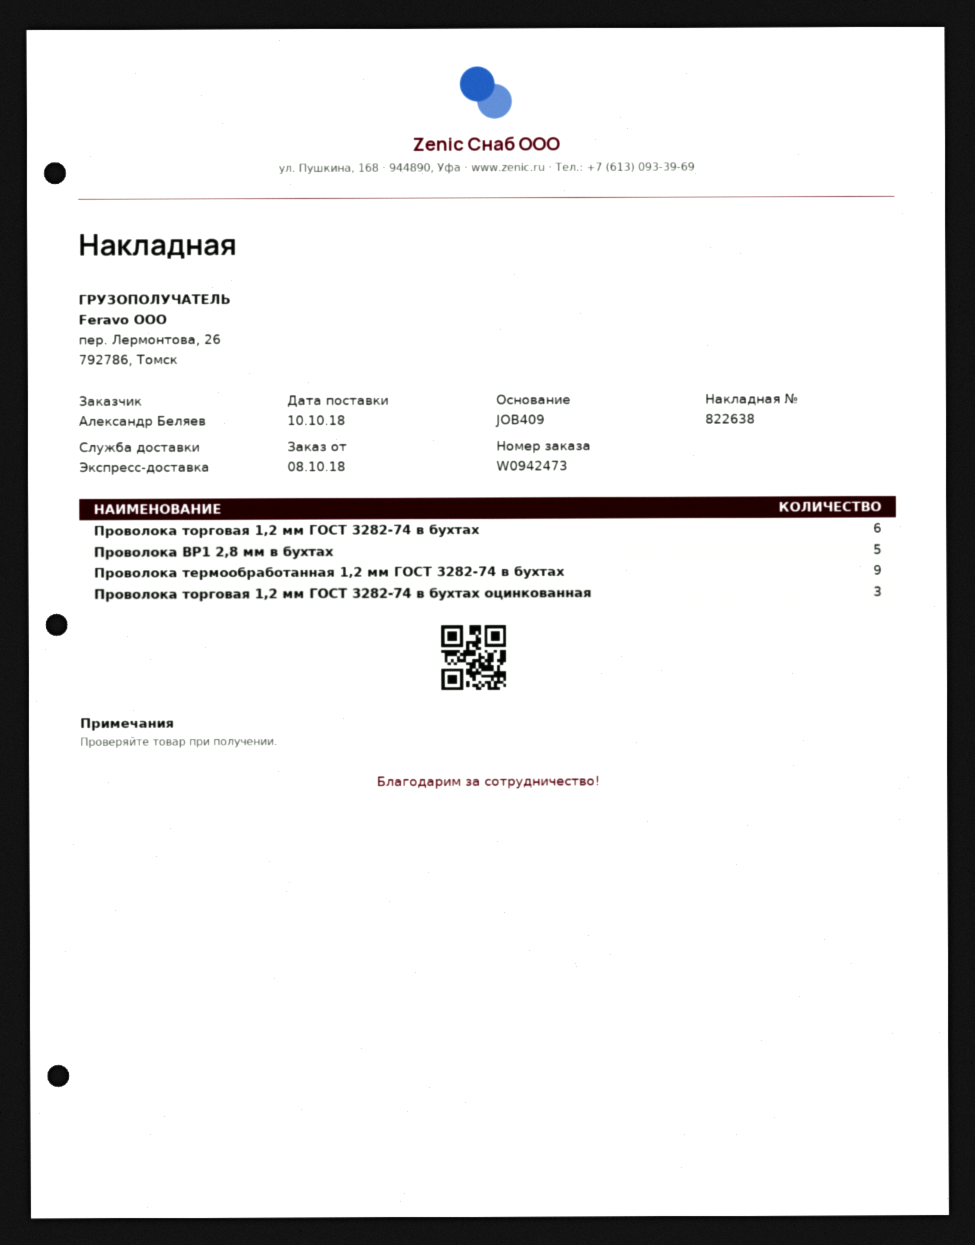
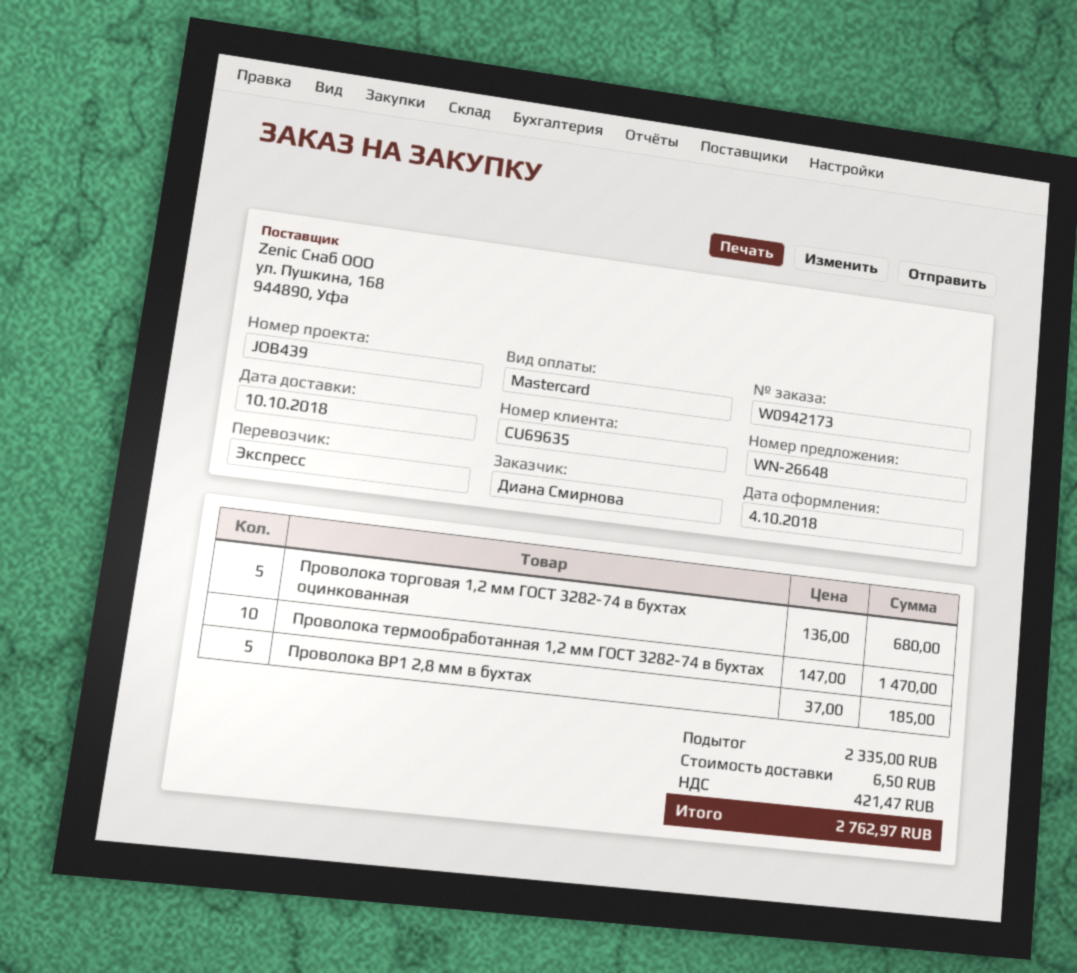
order number: W0942473 -> W0942173
order date: 2018-10-08 -> 2018-10-04
reference: JOB409 -> JOB439
ordered by: Александр Беляев -> Диана Смирнова
Проволока торговая 1,2 мм ГОСТ 3282-74 в бухтах: 6 -> none
Проволока термообработанная 1,2 мм ГОСТ 3282-74 в бухтах: 9 -> 10
Проволока торговая 1,2 мм ГОСТ 3282-74 в бухтах оцинкованная: 3 -> 5

